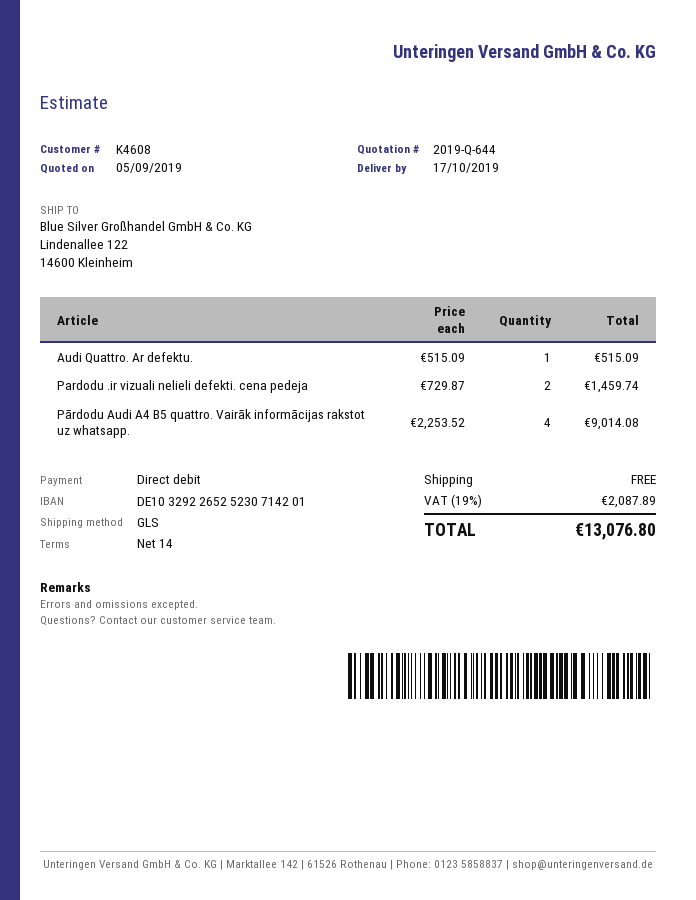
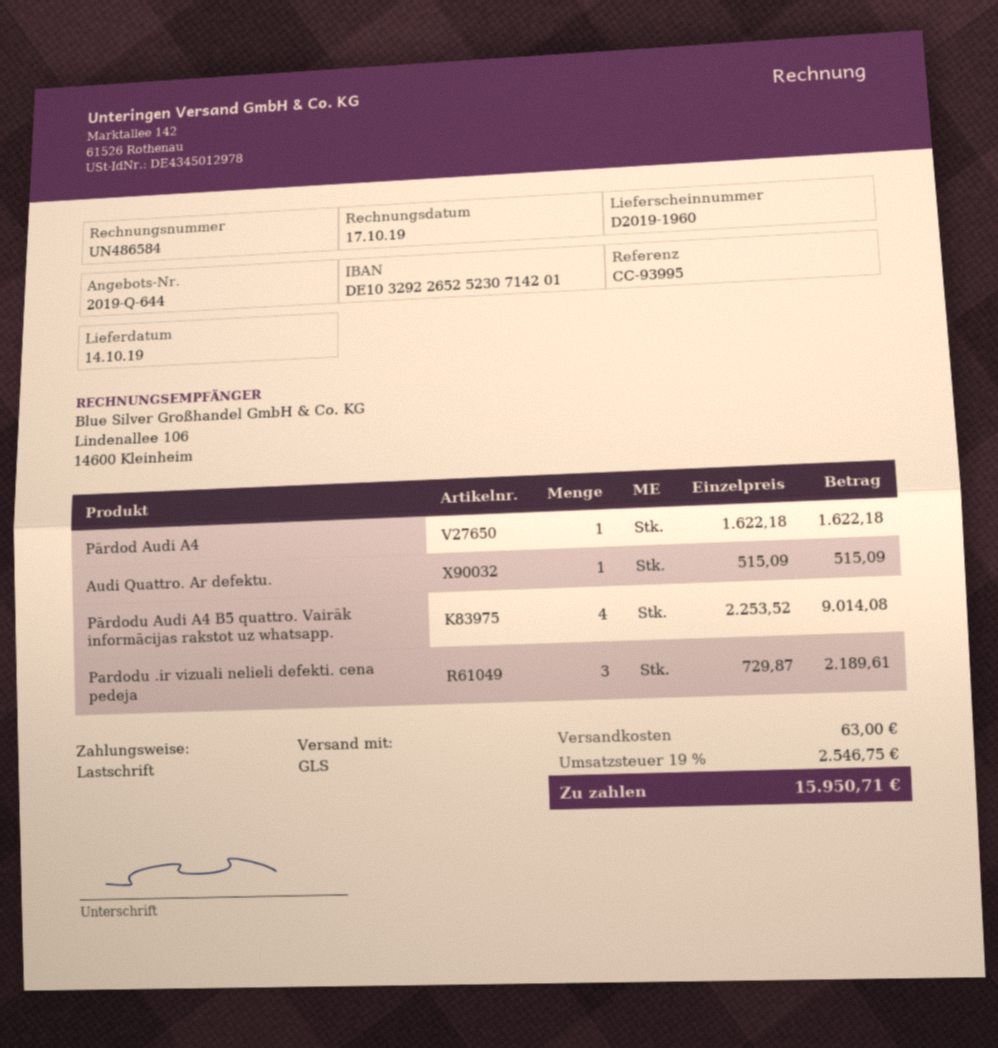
delivery date: 2019-10-17 -> 2019-10-14
Pardodu .ir vizuali nelieli defekti. cena pedeja: 2 x 729.87 = 1459.74 -> 3 x 729.87 = 2189.61
Pārdod Audi A4: none -> 1 x 1622.18 = 1622.18
shipping: 0.00 -> 63.00
tax: 19% = 2087.89 -> 19% = 2546.75
total: 13076.80 -> 15950.71

